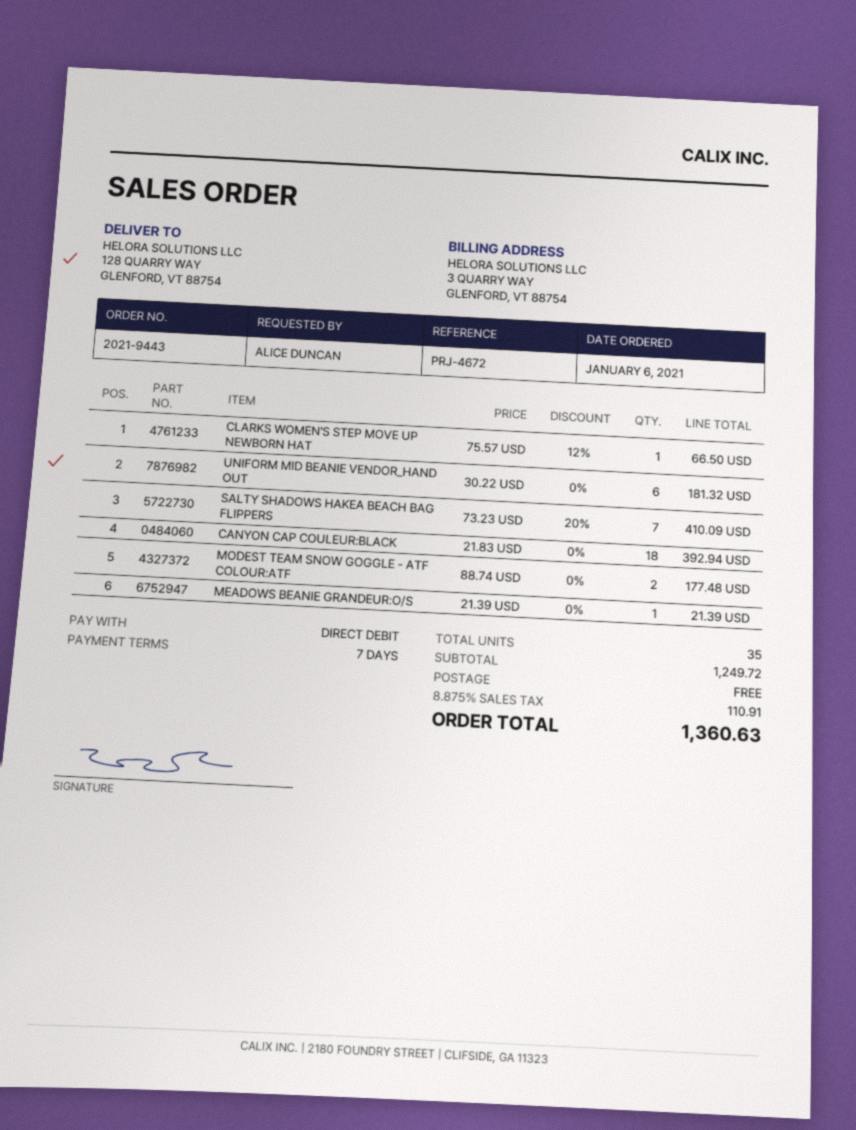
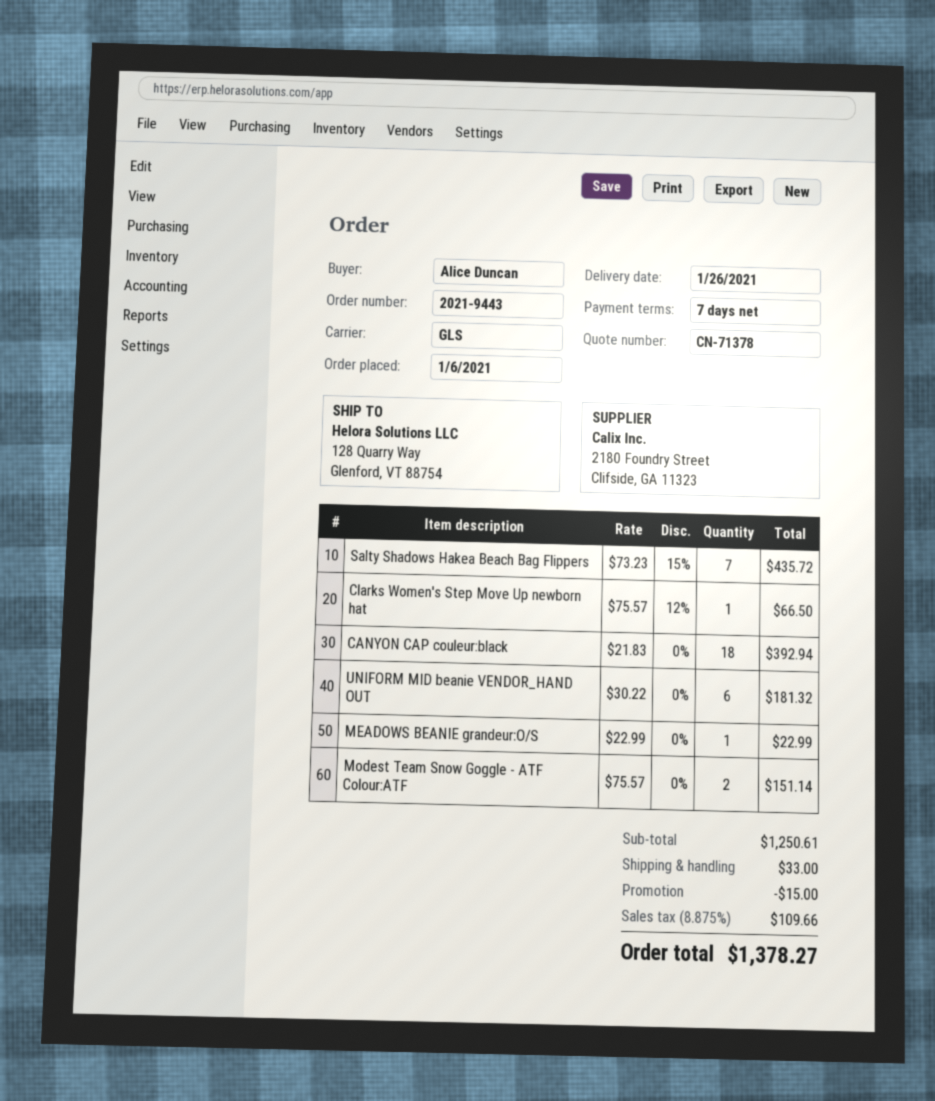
SALTY SHADOWS HAKEA BEACH BAG FLIPPERS: 7 x 73.23 - 20% = 410.09 -> 7 x 73.23 - 15% = 435.72
MODEST TEAM SNOW GOGGLE - ATF COLOUR:ATF: 2 x 88.74 = 177.48 -> 2 x 75.57 = 151.14
MEADOWS BEANIE GRANDEUR:O/S: 1 x 21.39 = 21.39 -> 1 x 22.99 = 22.99
subtotal: 1249.72 -> 1250.61
discount: none -> 15.00
shipping: 0.00 -> 33.00
tax: 8.875% = 110.91 -> 8.875% = 109.66
total: 1360.63 -> 1378.27

